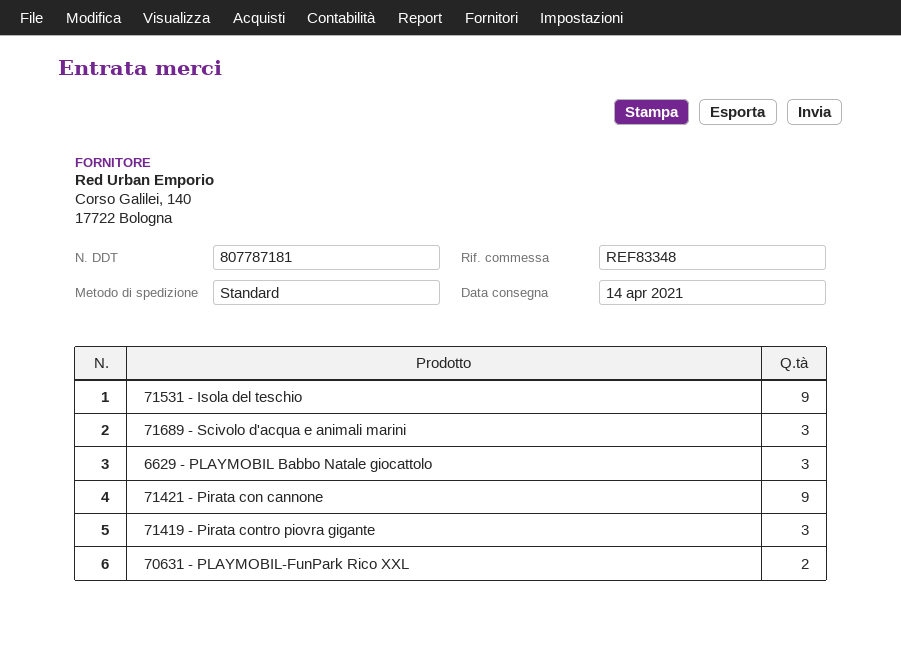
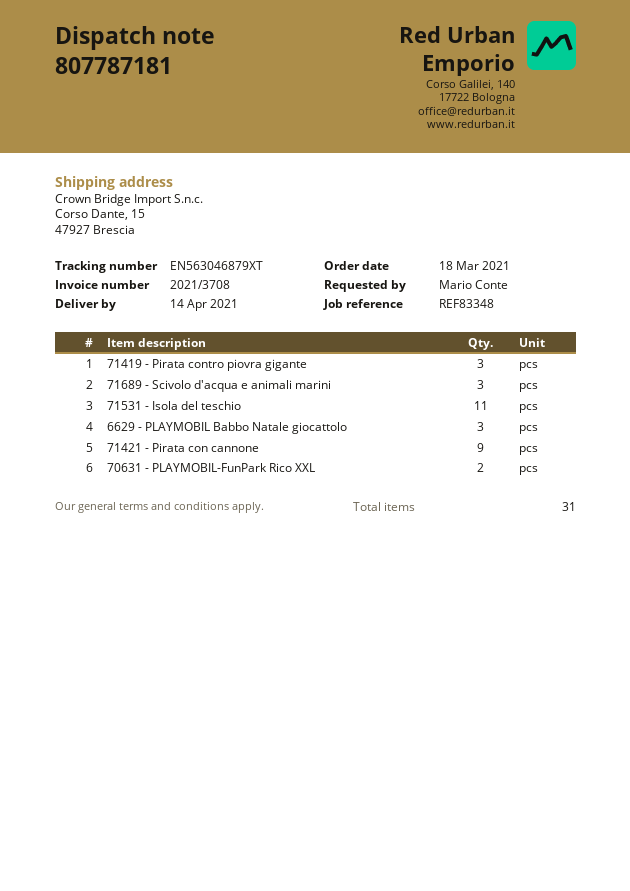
71531 - Isola del teschio: 9 -> 11

